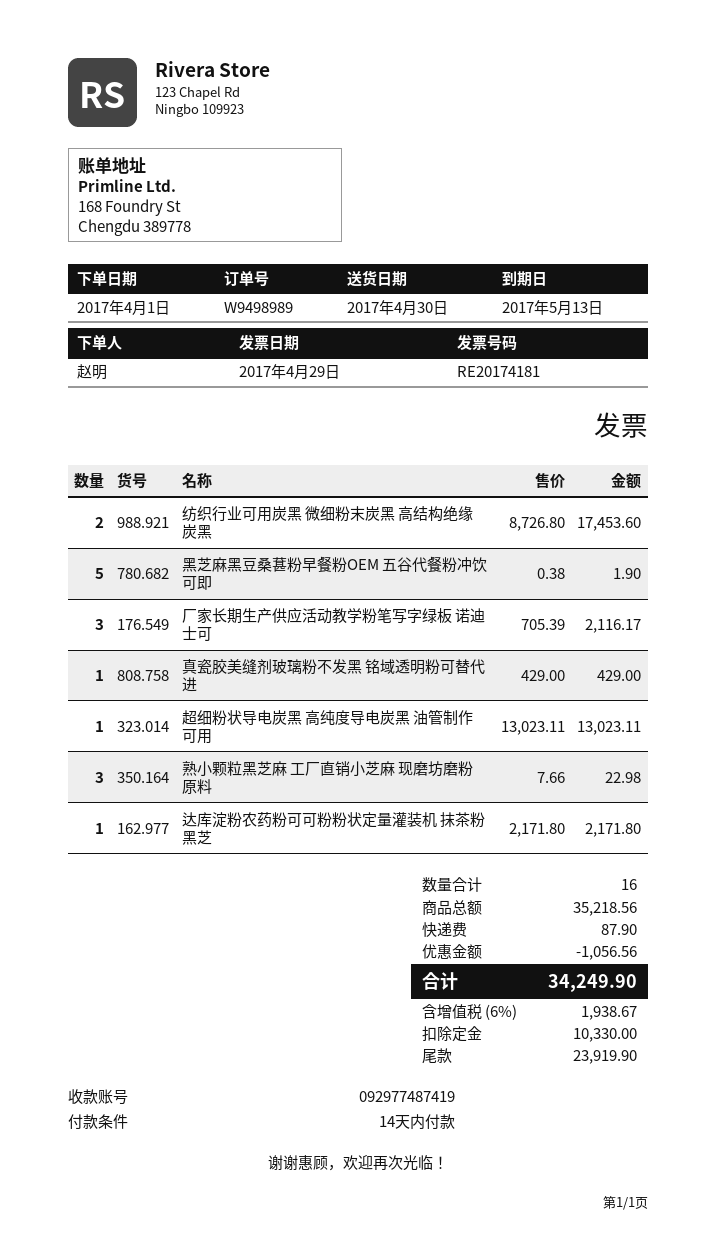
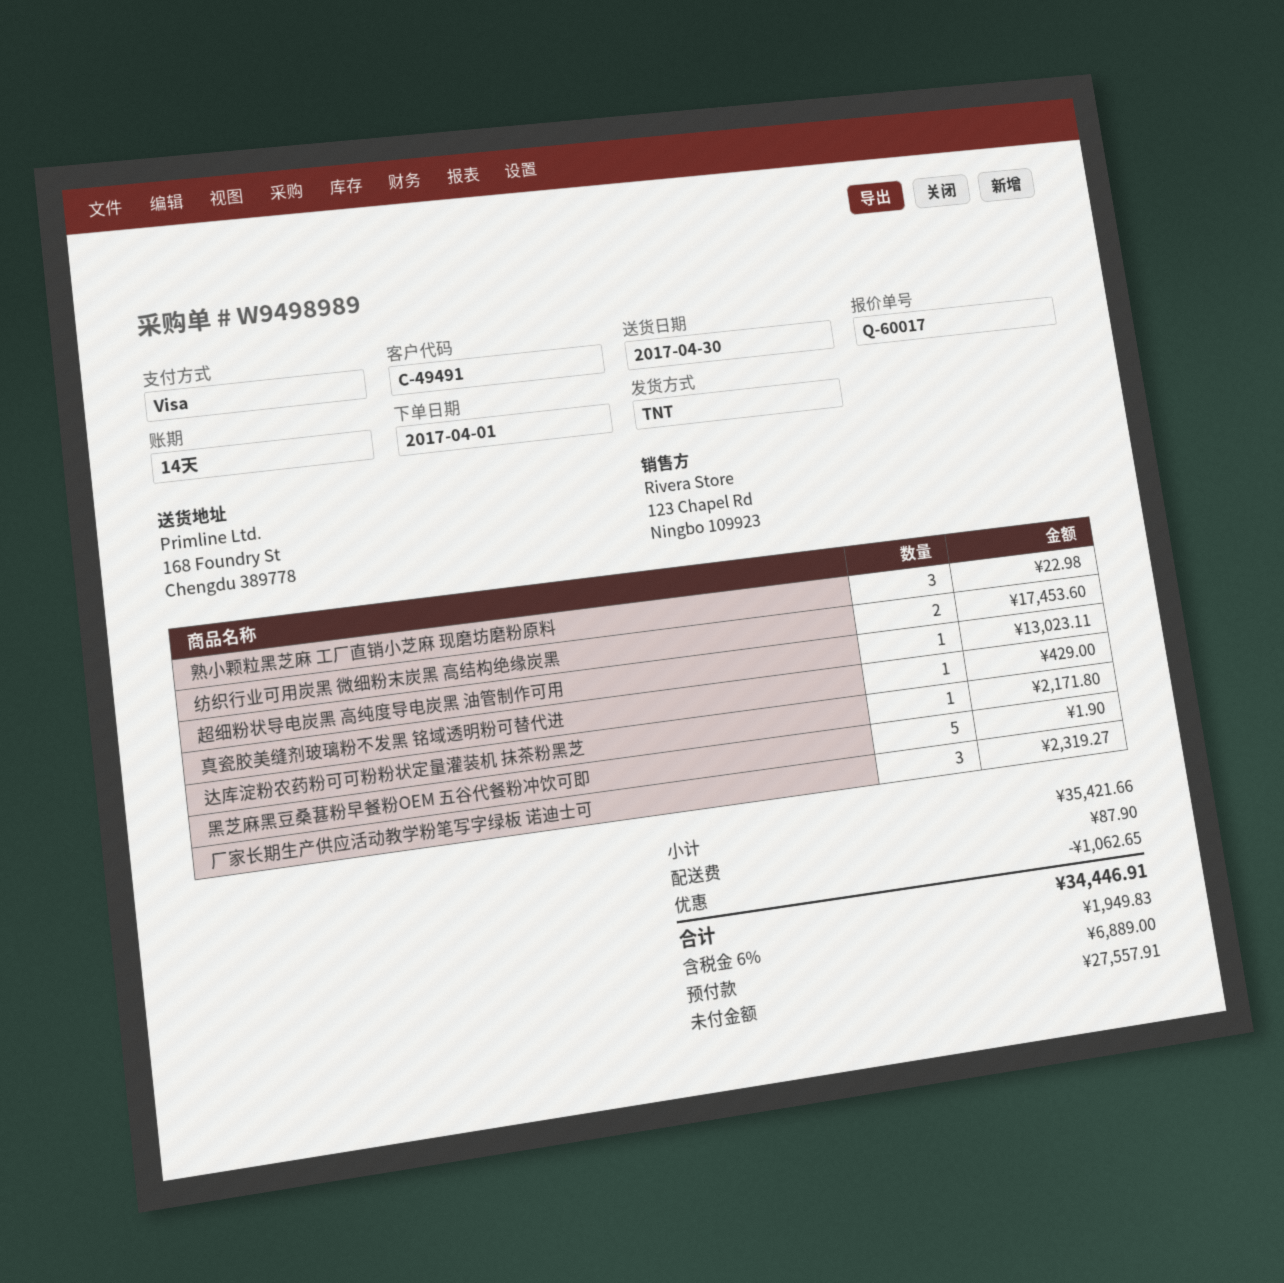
厂家长期生产供应活动教学粉笔写字绿板 诺迪士可: 3 for 2116.17 -> 3 for 2319.27
subtotal: 35218.56 -> 35421.66
discount: 1056.56 -> 1062.65
tax: 6% = 1938.67 -> 6% = 1949.83
total: 34249.90 -> 34446.91
deposit: 10330.00 -> 6889.00
balance: 23919.90 -> 27557.91

